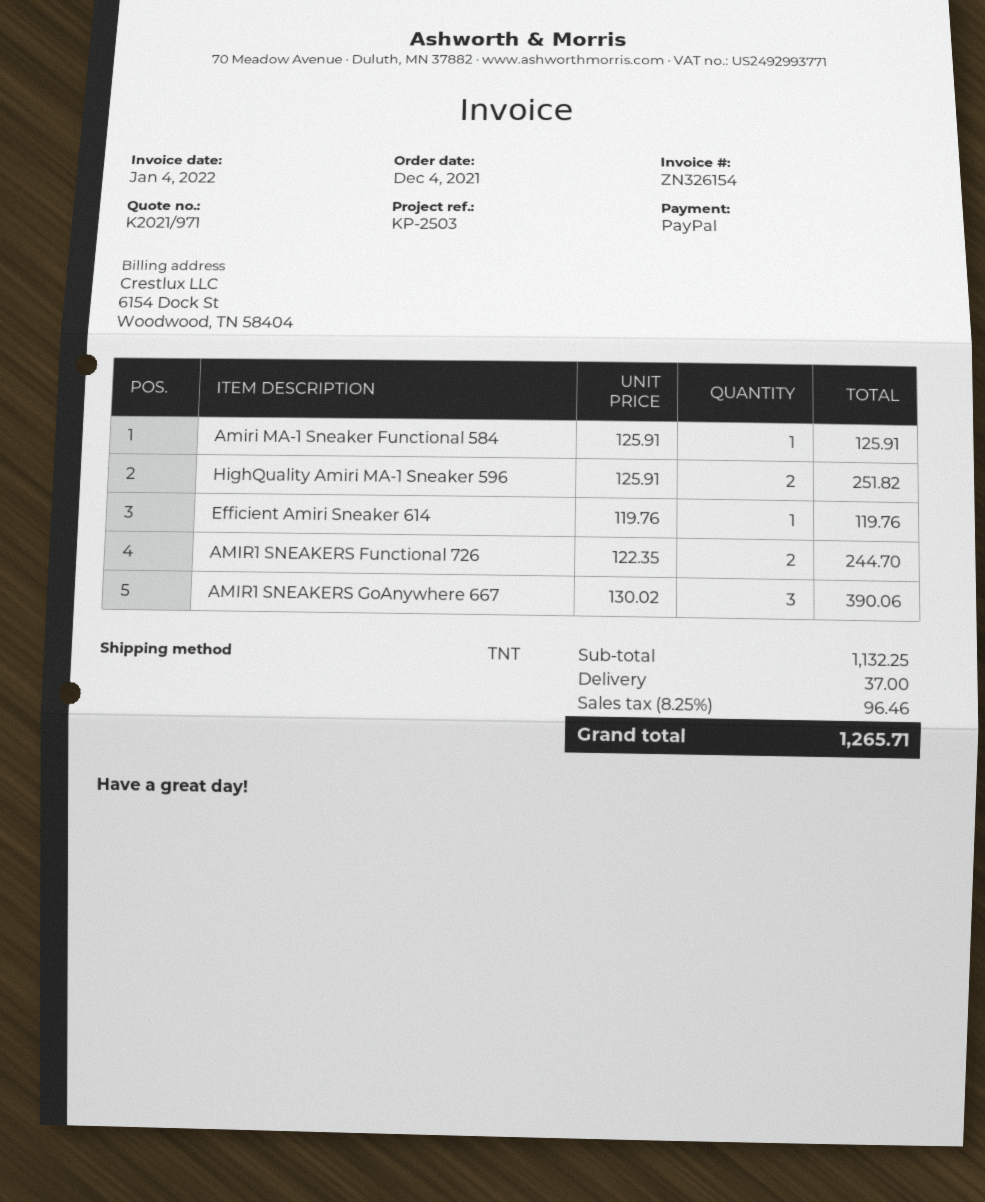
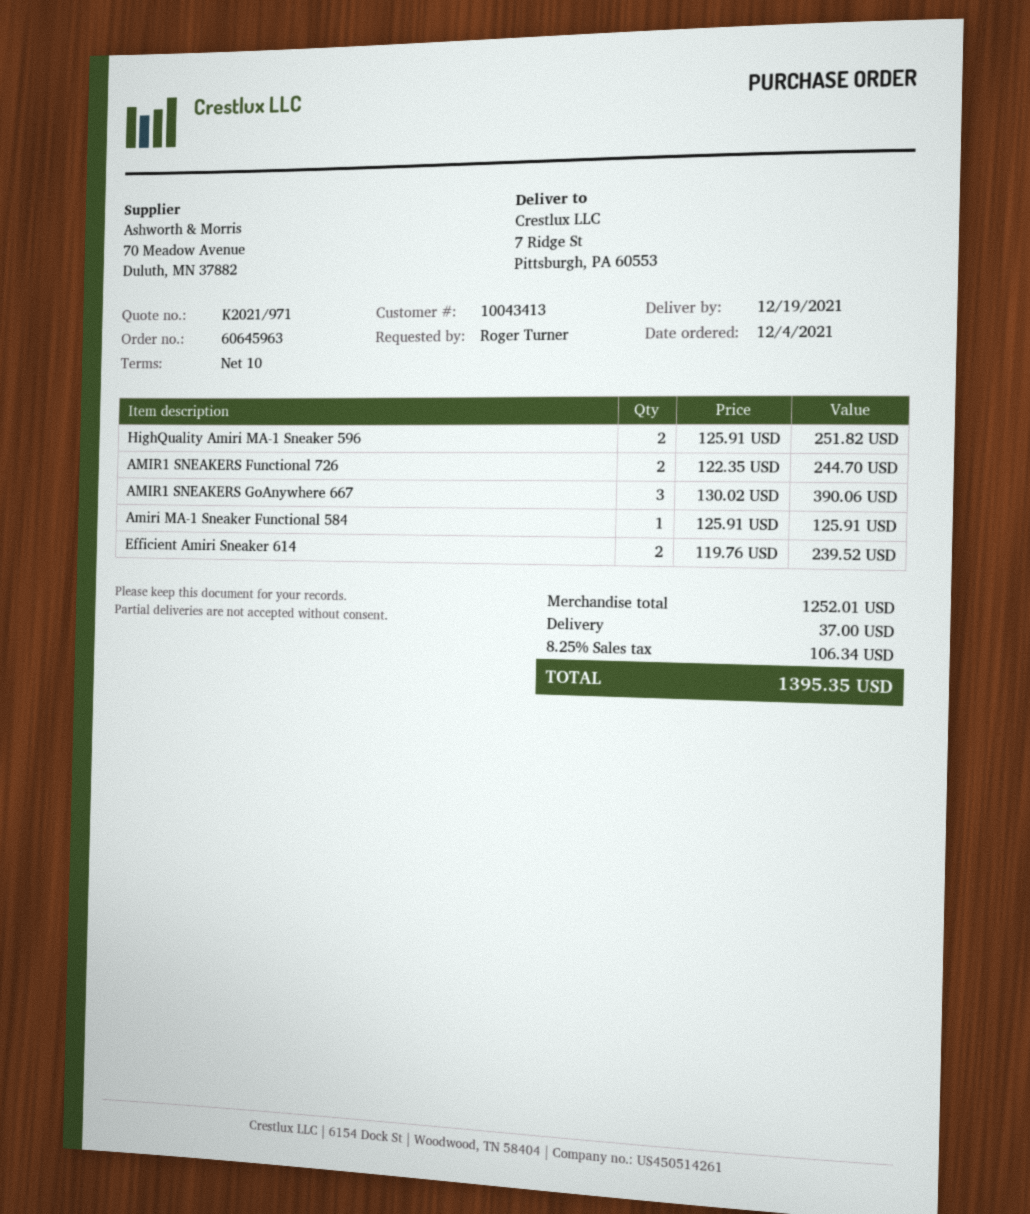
Efficient Amiri Sneaker 614: 1 x 119.76 = 119.76 -> 2 x 119.76 = 239.52
subtotal: 1132.25 -> 1252.01
tax: 8.25% = 96.46 -> 8.25% = 106.34
total: 1265.71 -> 1395.35

